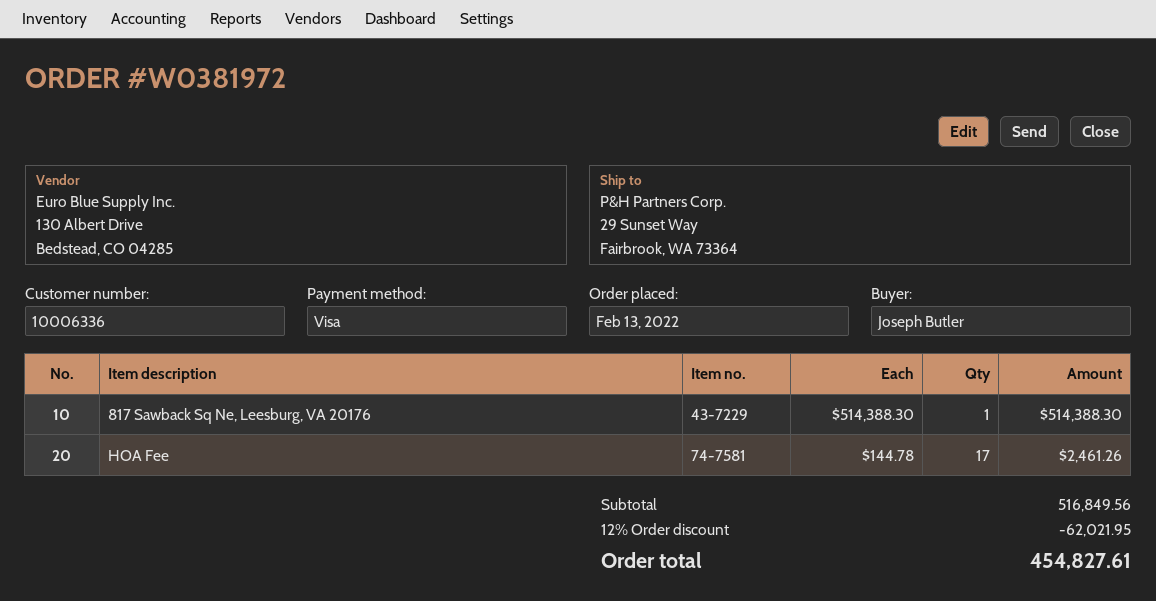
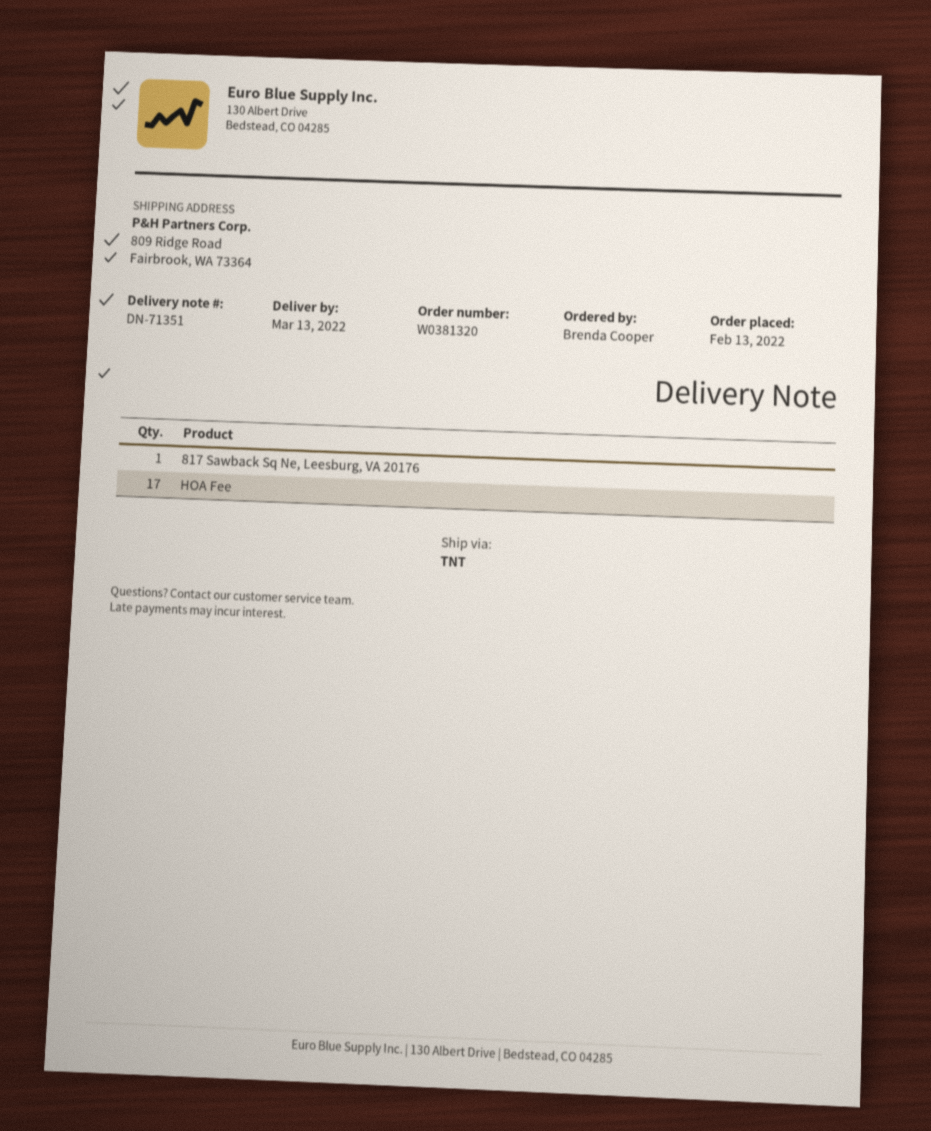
order number: W0381972 -> W0381320
ordered by: Joseph Butler -> Brenda Cooper
ship to: 29 Sunset Way, Fairbrook, WA 73364 -> 809 Ridge Road, Fairbrook, WA 73364

